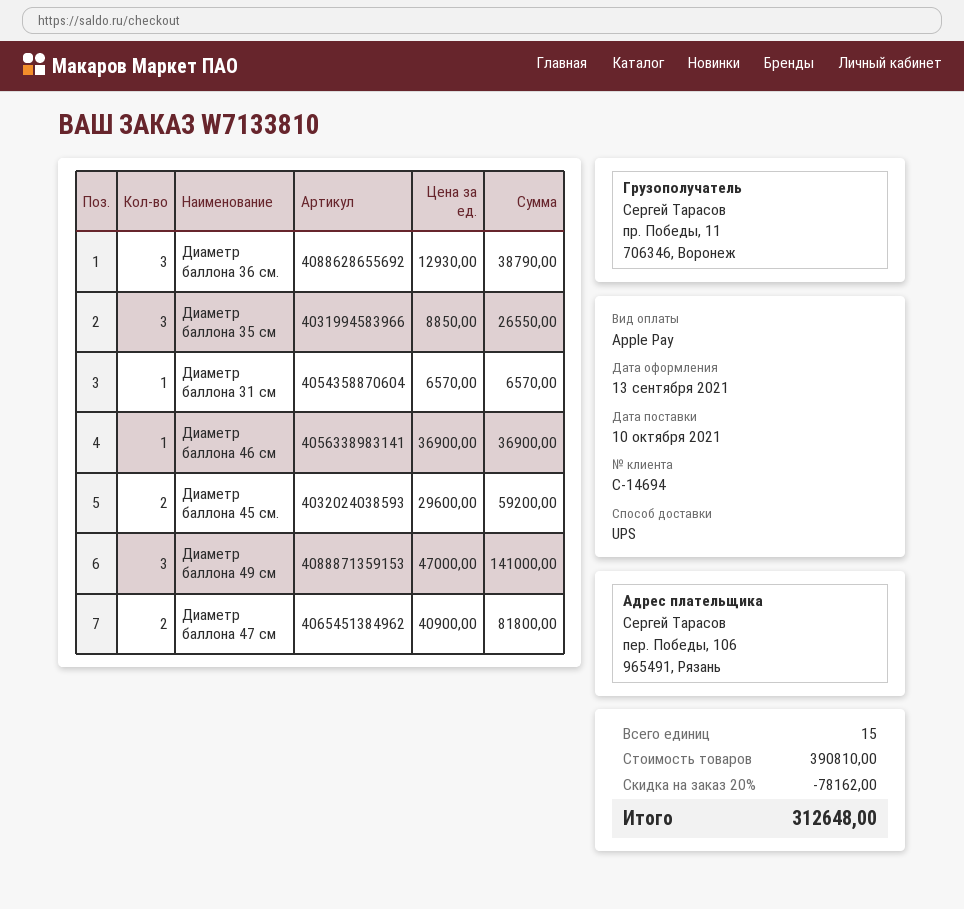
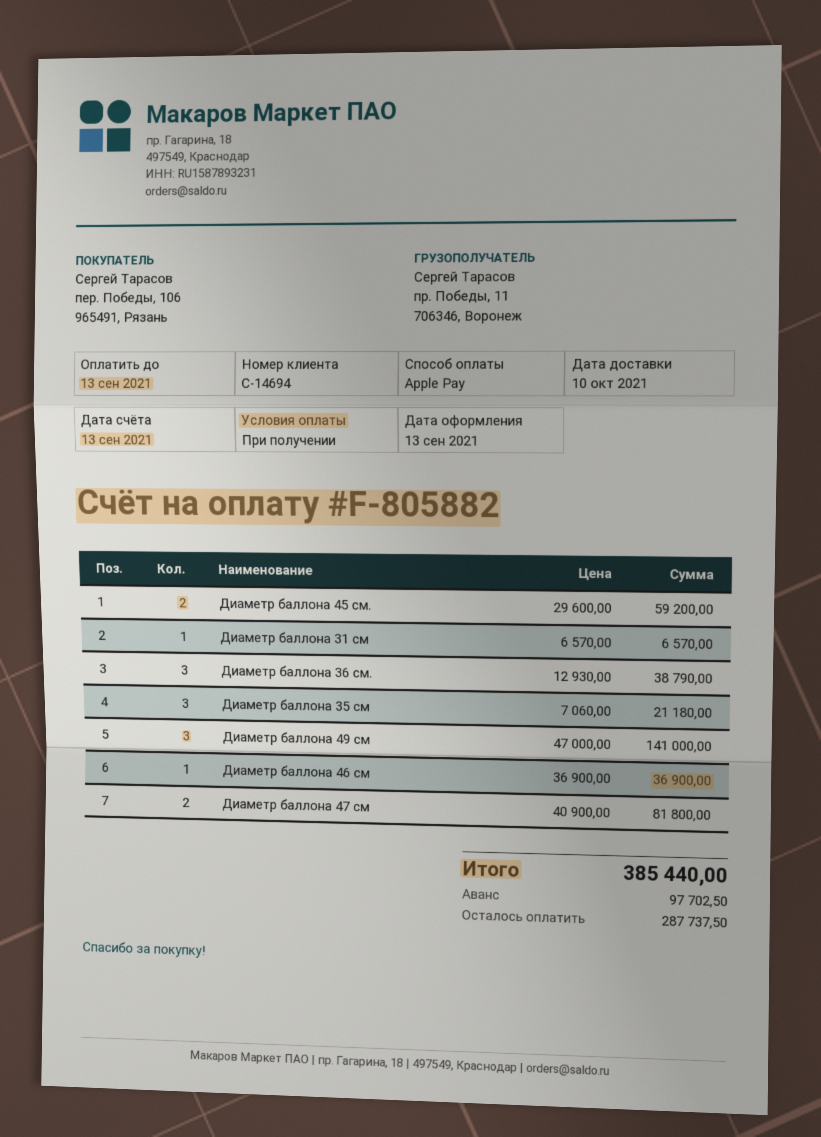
Диаметр баллона 35 см: 3 x 8850.00 = 26550.00 -> 3 x 7060.00 = 21180.00
discount: 20% = 78162.00 -> none
total: 312648.00 -> 385440.00

